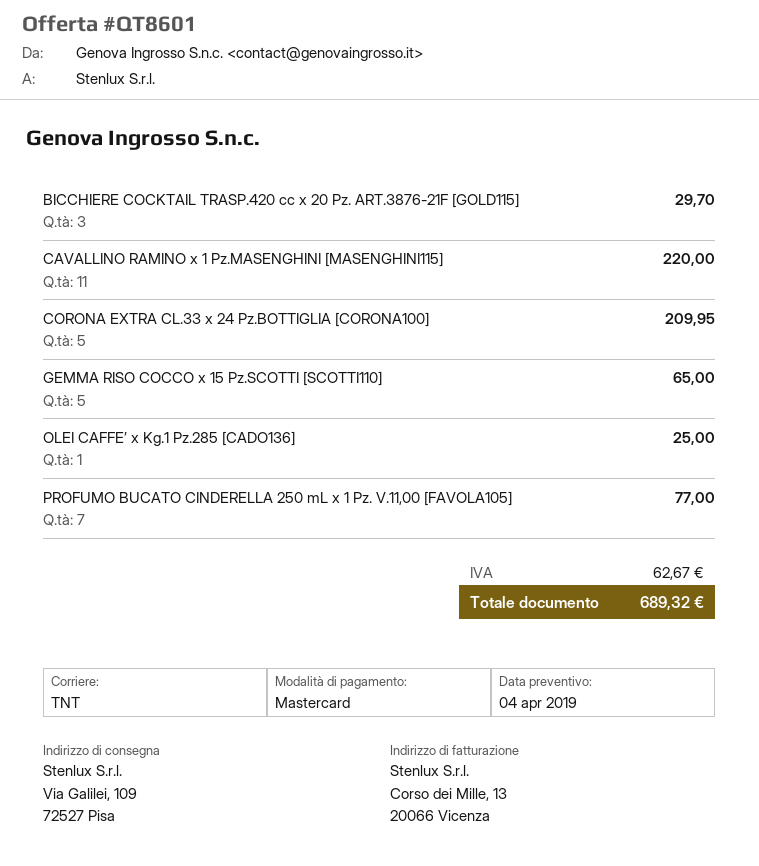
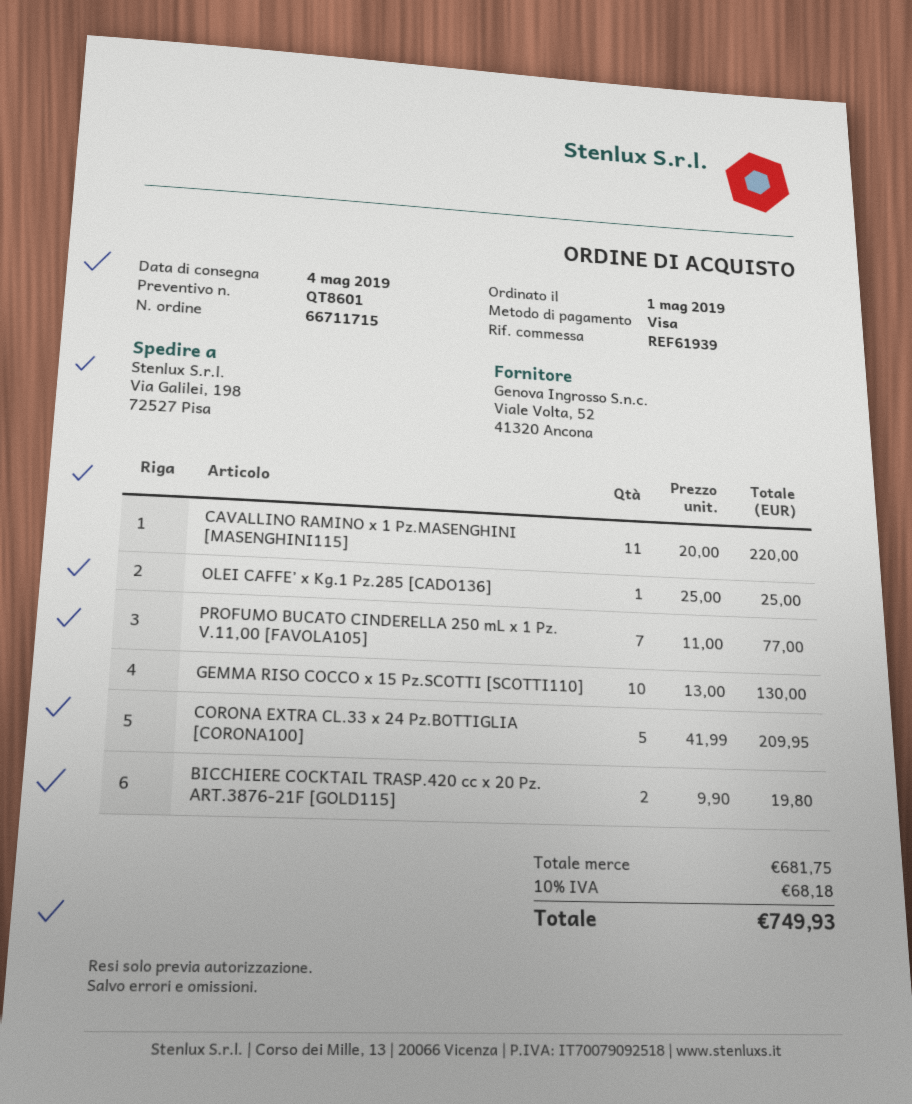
payment method: Mastercard -> Visa
ship to: Via Galilei, 109, 72527 Pisa -> Via Galilei, 198, 72527 Pisa
BICCHIERE COCKTAIL TRASP.420 cc x 20 Pz. ART.3876-21F [GOLD115]: 3 for 29.70 -> 2 for 19.80
GEMMA RISO COCCO x 15 Pz.SCOTTI [SCOTTI110]: 5 for 65.00 -> 10 for 130.00
tax: 62.67 -> 68.18
total: 689.32 -> 749.93

